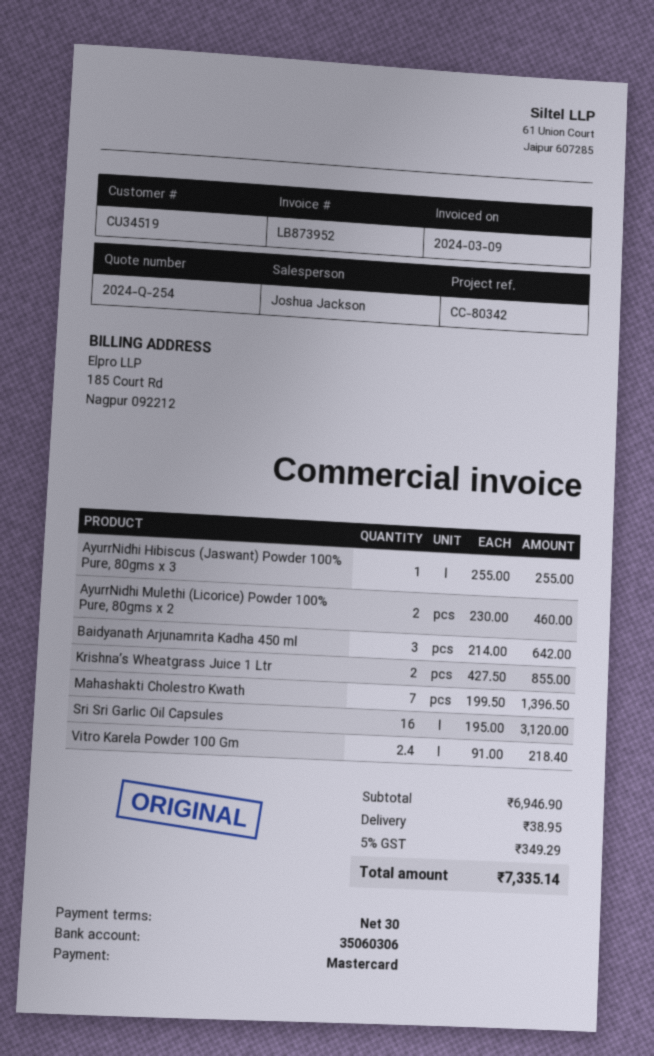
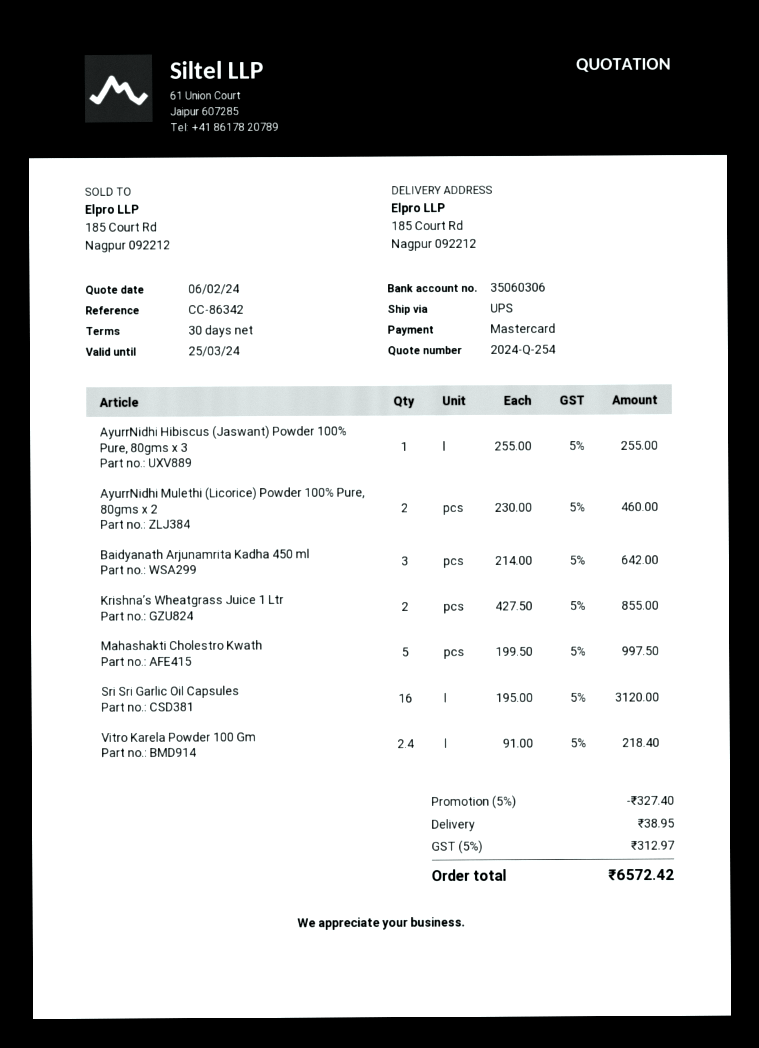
reference: CC-80342 -> CC-86342
Mahashakti Cholestro Kwath: 7 x 199.50 = 1396.50 -> 5 x 199.50 = 997.50
discount: none -> 5% = 327.40
tax: 5% = 349.29 -> 5% = 312.97
total: 7335.14 -> 6572.42

